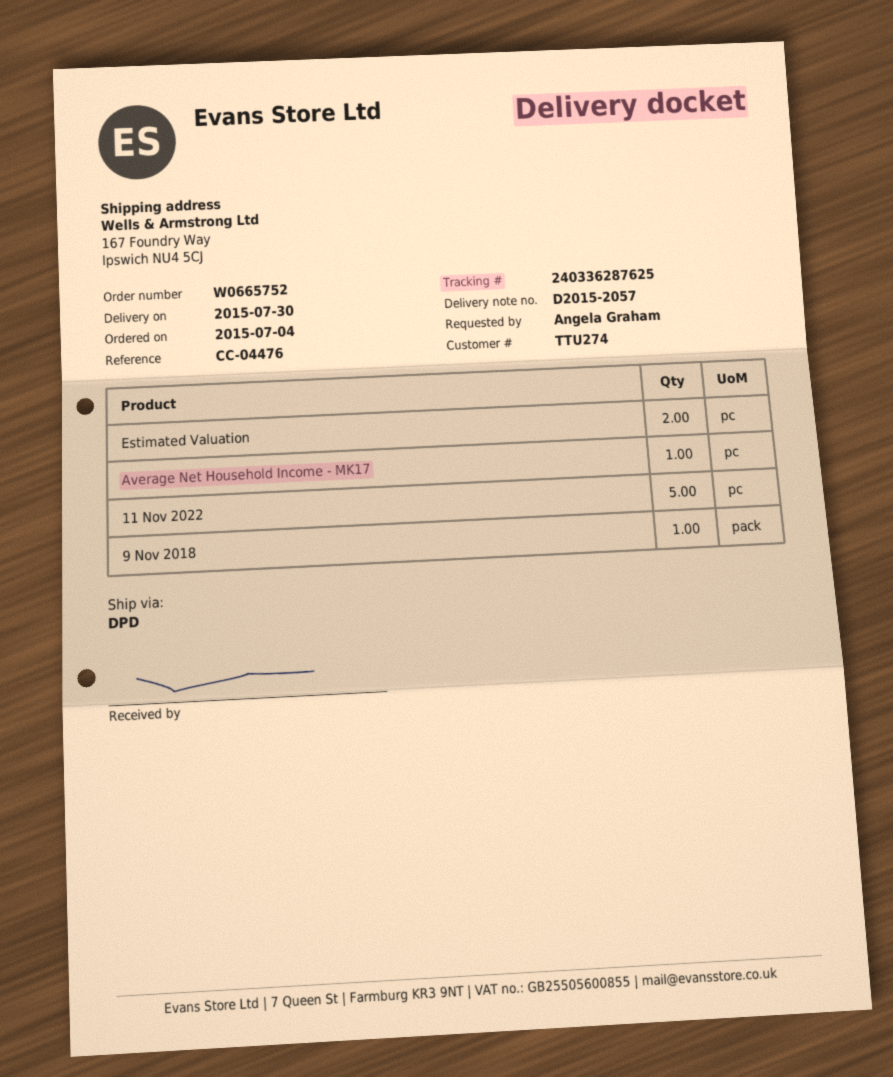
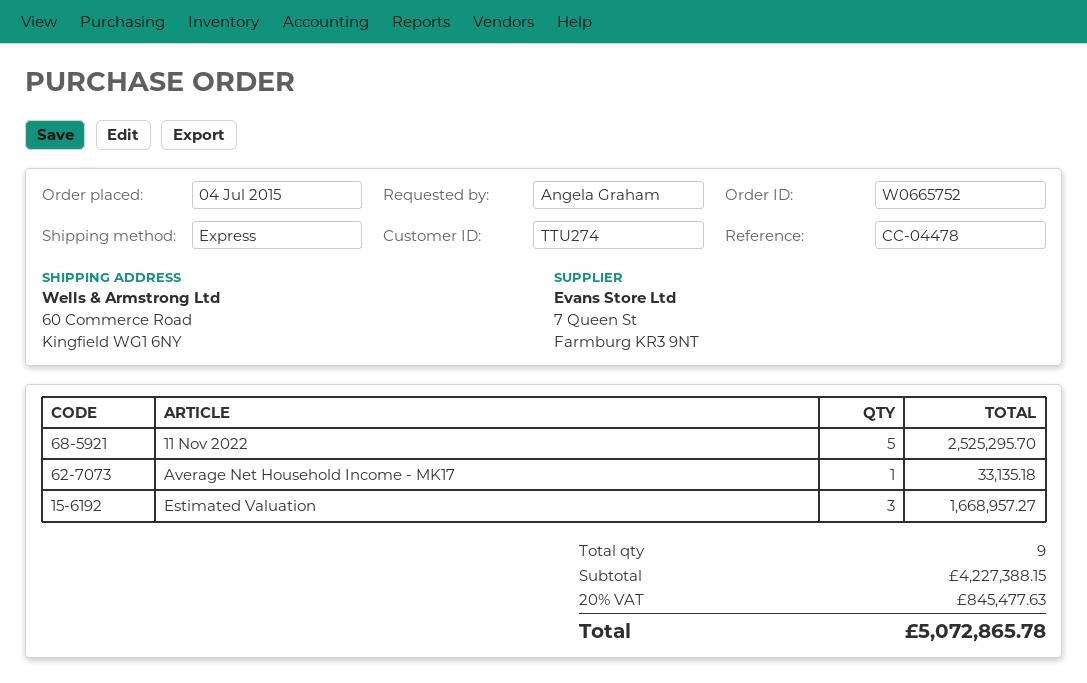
reference: CC-04476 -> CC-04478
shipping method: DPD -> express
ship to: 167 Foundry Way, Ipswich NU4 5CJ -> 60 Commerce Road, Kingfield WG1 6NY
Estimated Valuation: 2 -> 3
9 Nov 2018: 1 -> none

